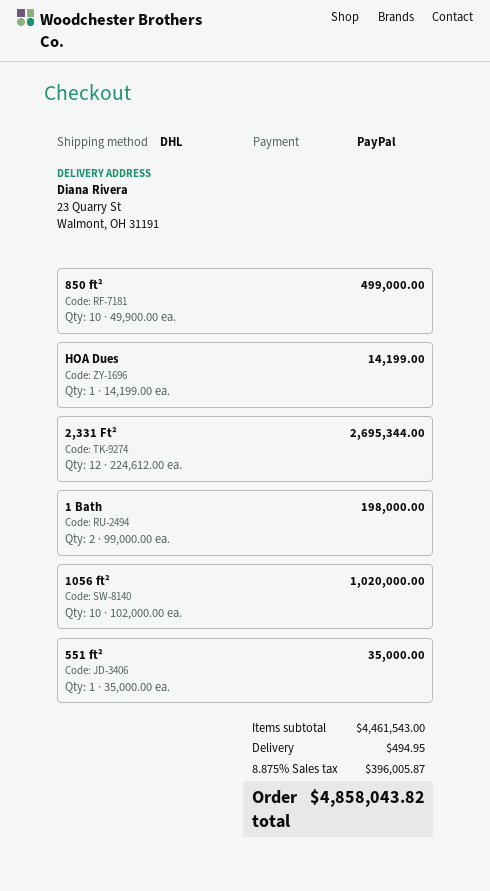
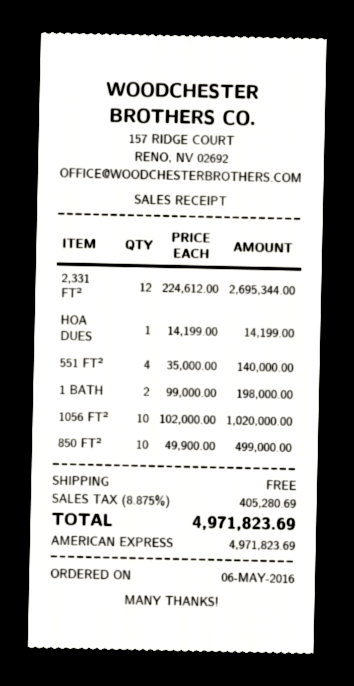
payment method: PayPal -> American Express
551 ft²: 1 x 35000.00 = 35000.00 -> 4 x 35000.00 = 140000.00
shipping: 494.95 -> 0.00
tax: 8.875% = 396005.87 -> 8.875% = 405280.69
total: 4858043.82 -> 4971823.69

